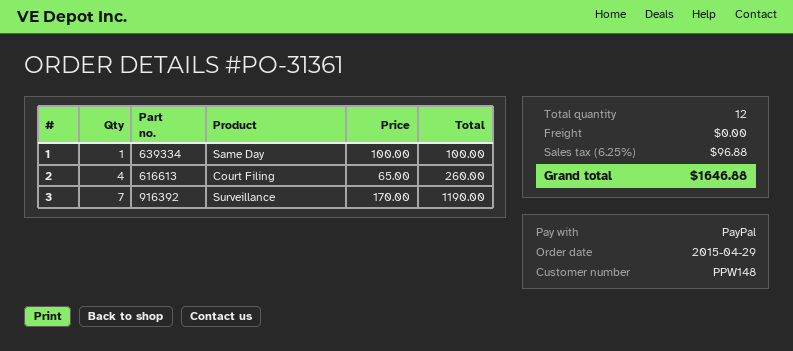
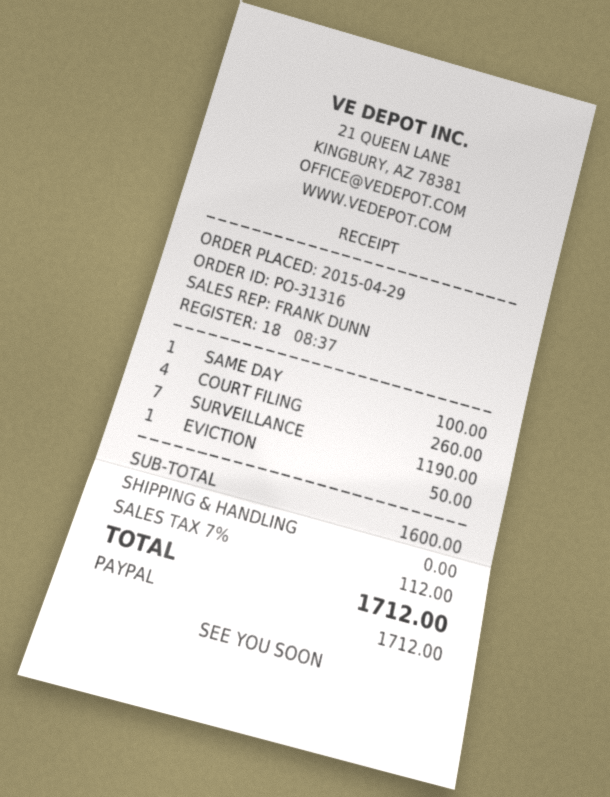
order number: PO-31361 -> PO-31316
EVICTION: none -> 1 for 50.00
tax: 6.25% = 96.88 -> 7% = 112.00
total: 1646.88 -> 1712.00

